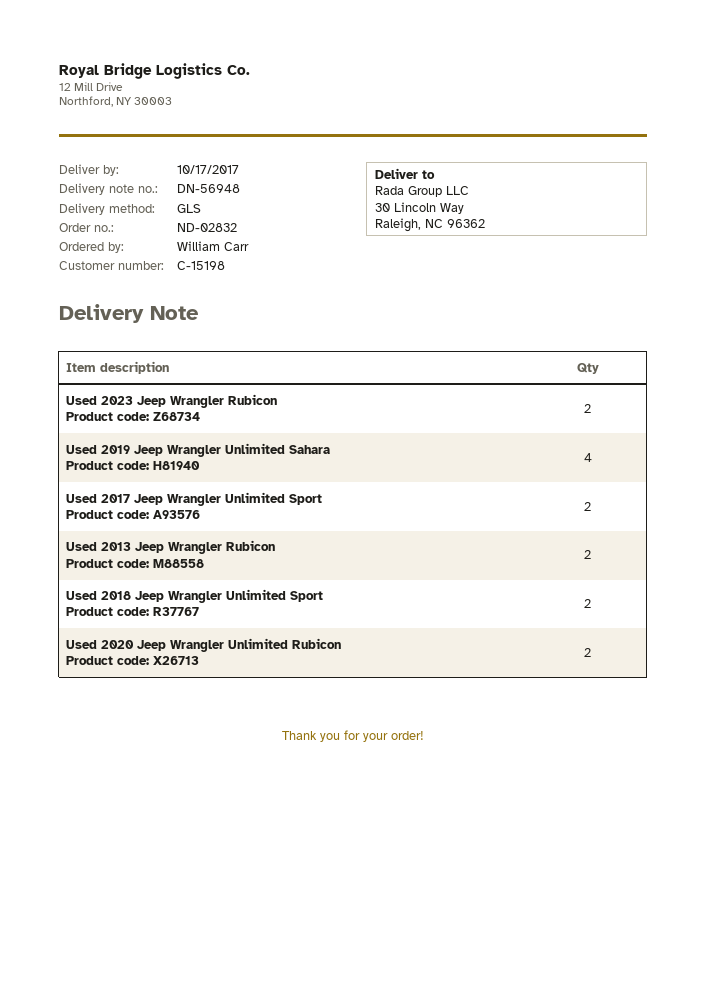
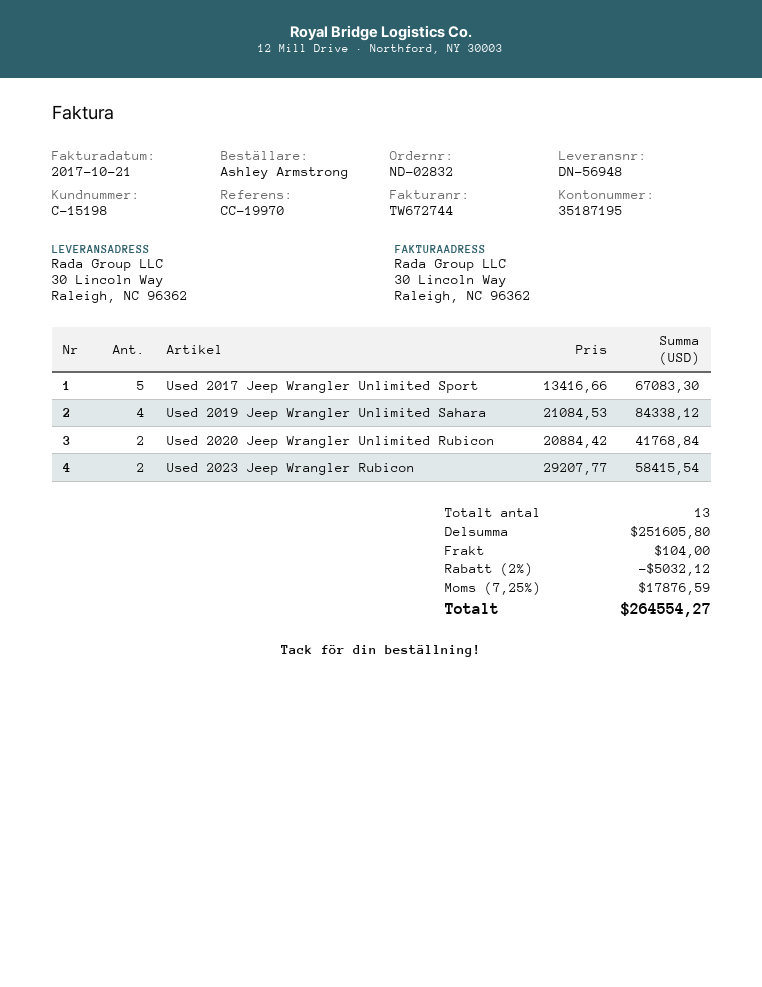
ordered by: William Carr -> Ashley Armstrong
Used 2017 Jeep Wrangler Unlimited Sport: 2 -> 5
Used 2013 Jeep Wrangler Rubicon: 2 -> none
Used 2018 Jeep Wrangler Unlimited Sport: 2 -> none

